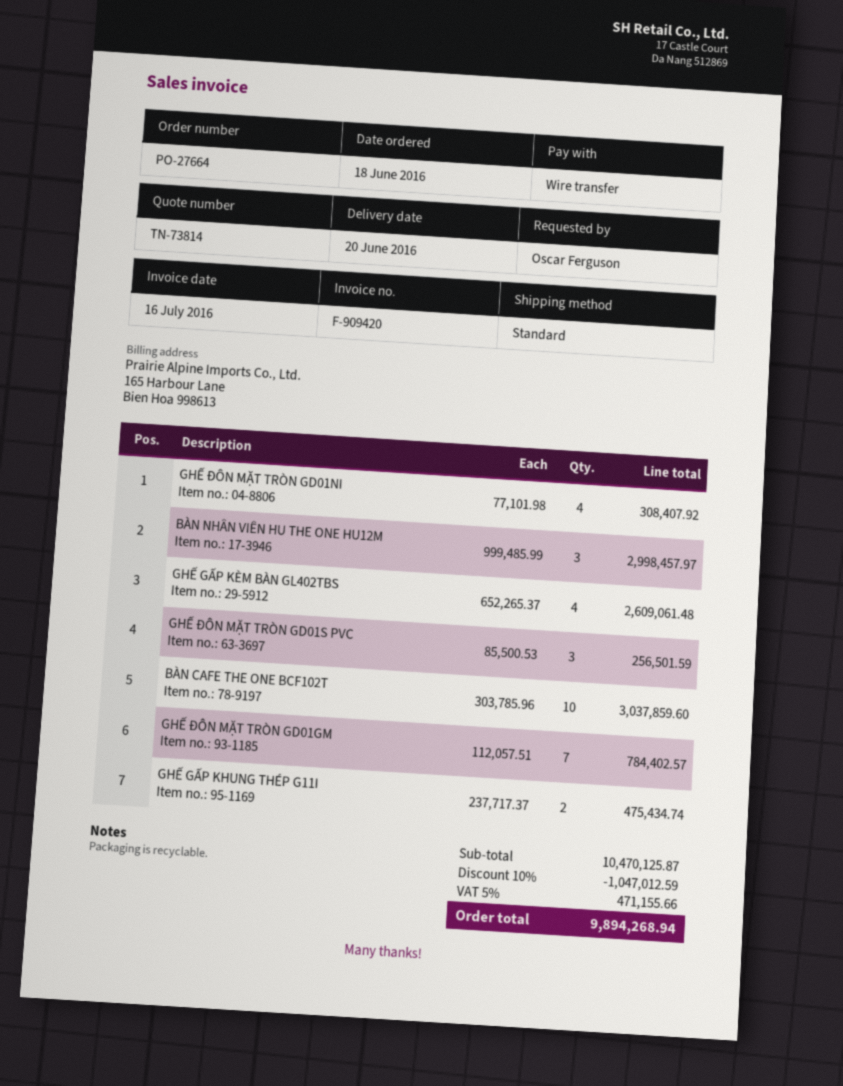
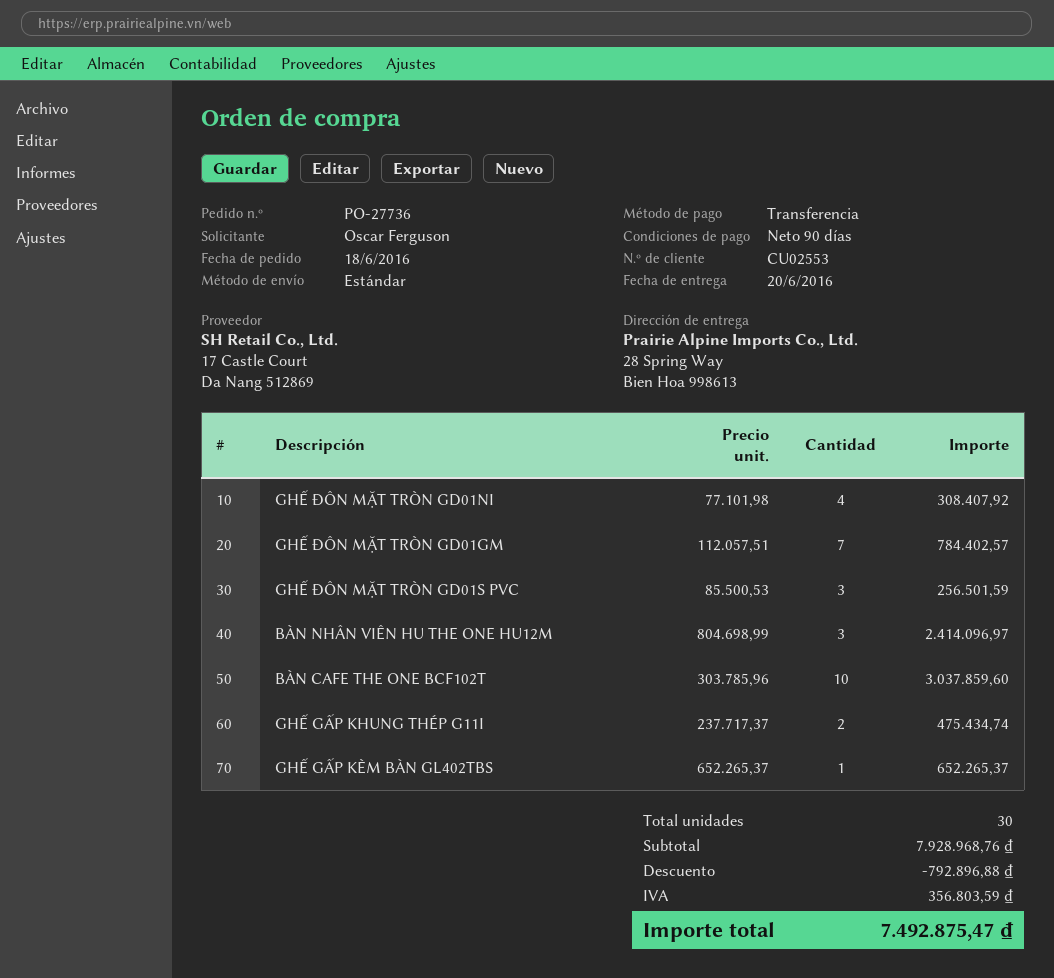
order number: PO-27664 -> PO-27736
BÀN NHÂN VIÊN HU THE ONE HU12M: 3 x 999485.99 = 2998457.97 -> 3 x 804698.99 = 2414096.97
GHẾ GẤP KÈM BÀN GL402TBS: 4 x 652265.37 = 2609061.48 -> 1 x 652265.37 = 652265.37
subtotal: 10470125.87 -> 7928968.76
discount: 1047012.59 -> 792896.88
tax: 471155.66 -> 356803.59
total: 9894268.94 -> 7492875.47

